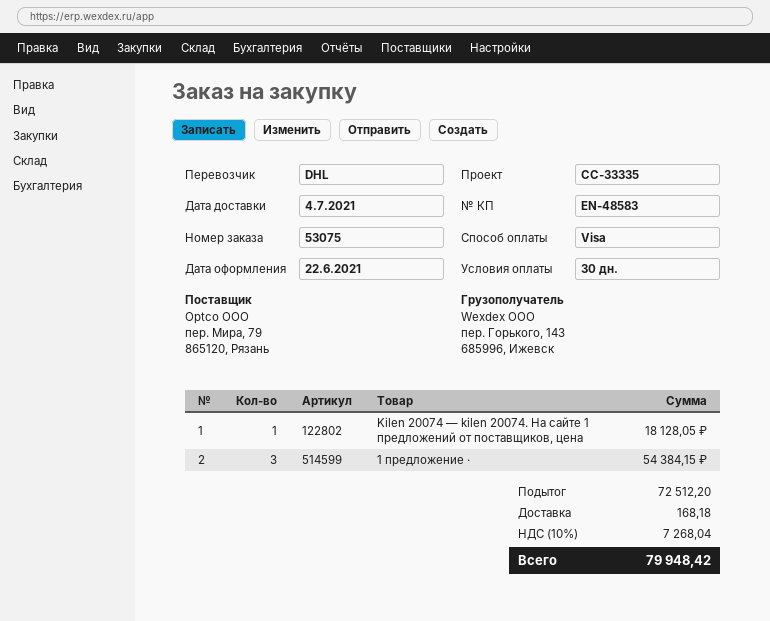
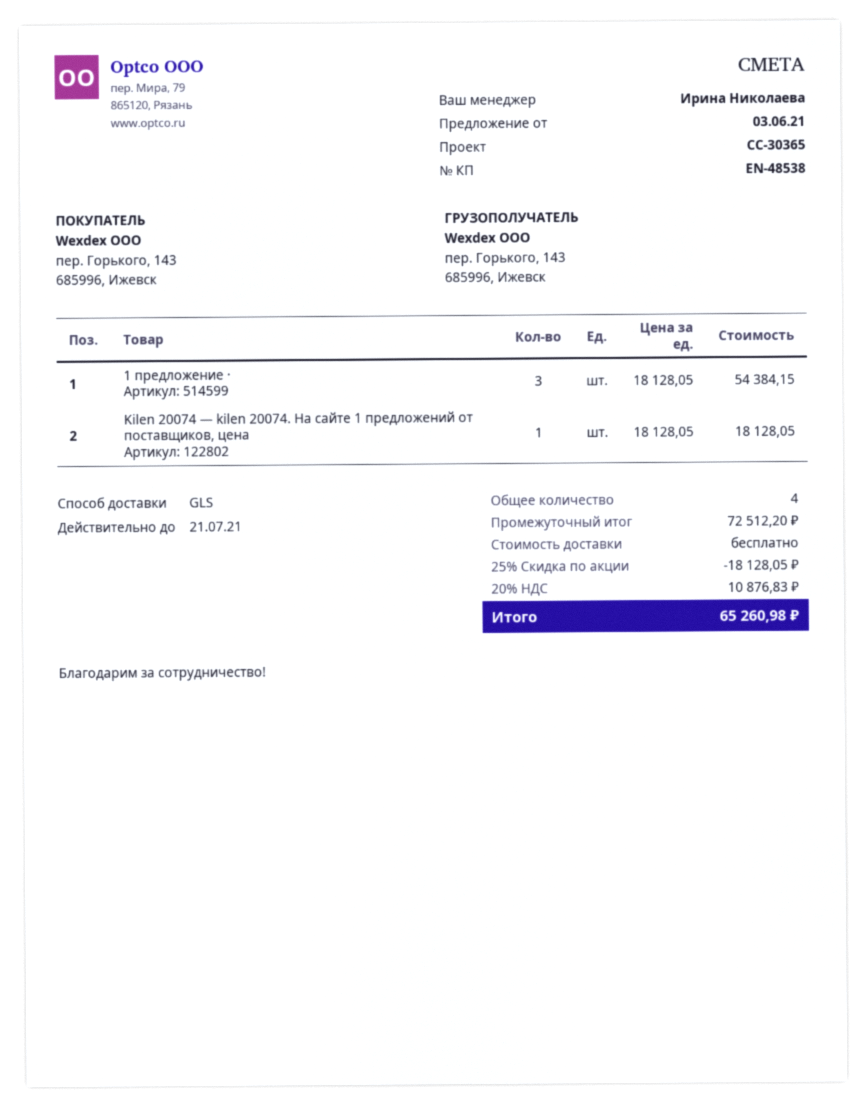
quote number: EN-48583 -> EN-48538
reference: CC-33335 -> CC-30365
shipping method: DHL -> GLS
discount: none -> 25% = 18128.05
shipping: 168.18 -> 0.00
tax: 10% = 7268.04 -> 20% = 10876.83
total: 79948.42 -> 65260.98

